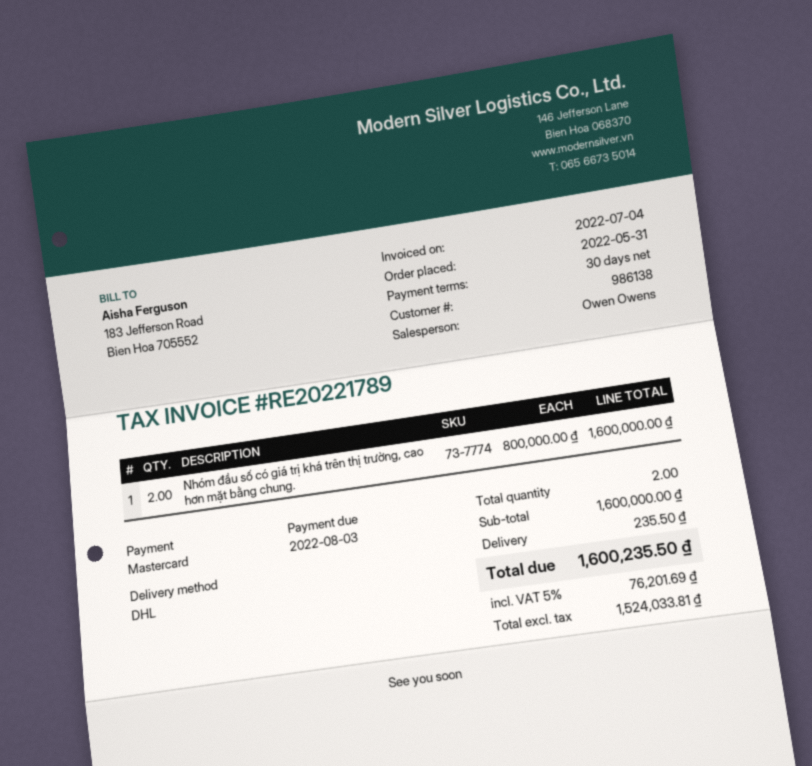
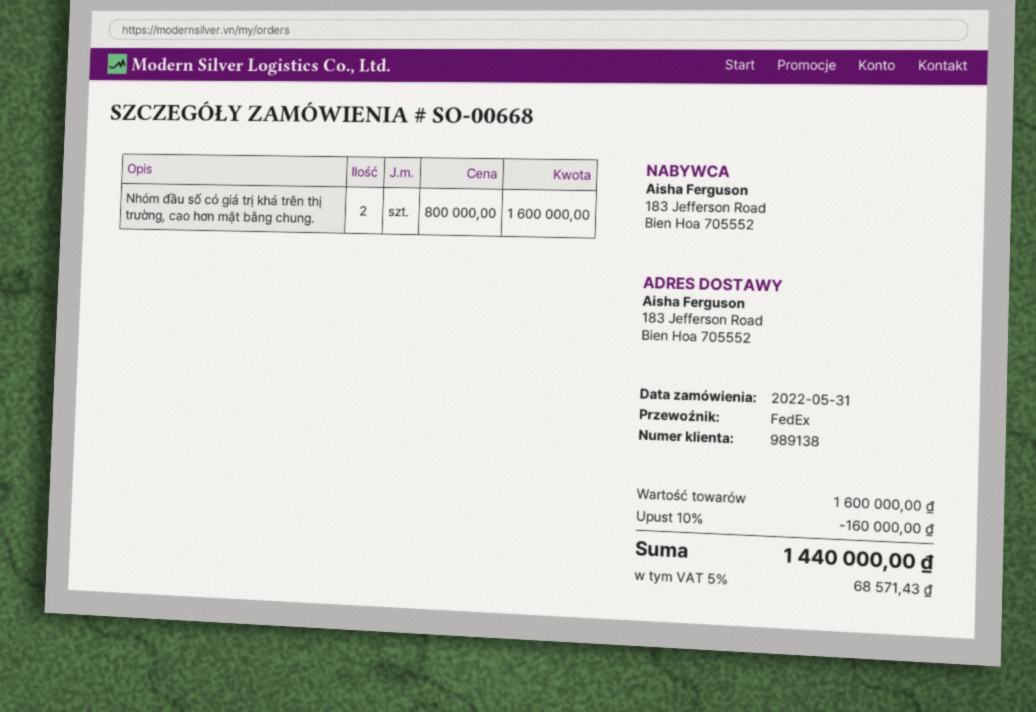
customer number: 986138 -> 989138
shipping method: DHL -> FedEx
discount: none -> 10% = 160000.00
shipping: 235.50 -> none
tax: 5% = 76201.69 -> 5% = 68571.43
total: 1600235.50 -> 1440000.00

